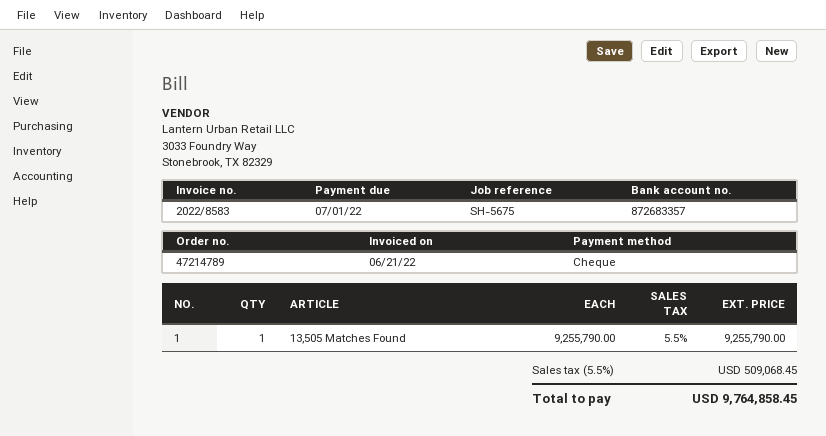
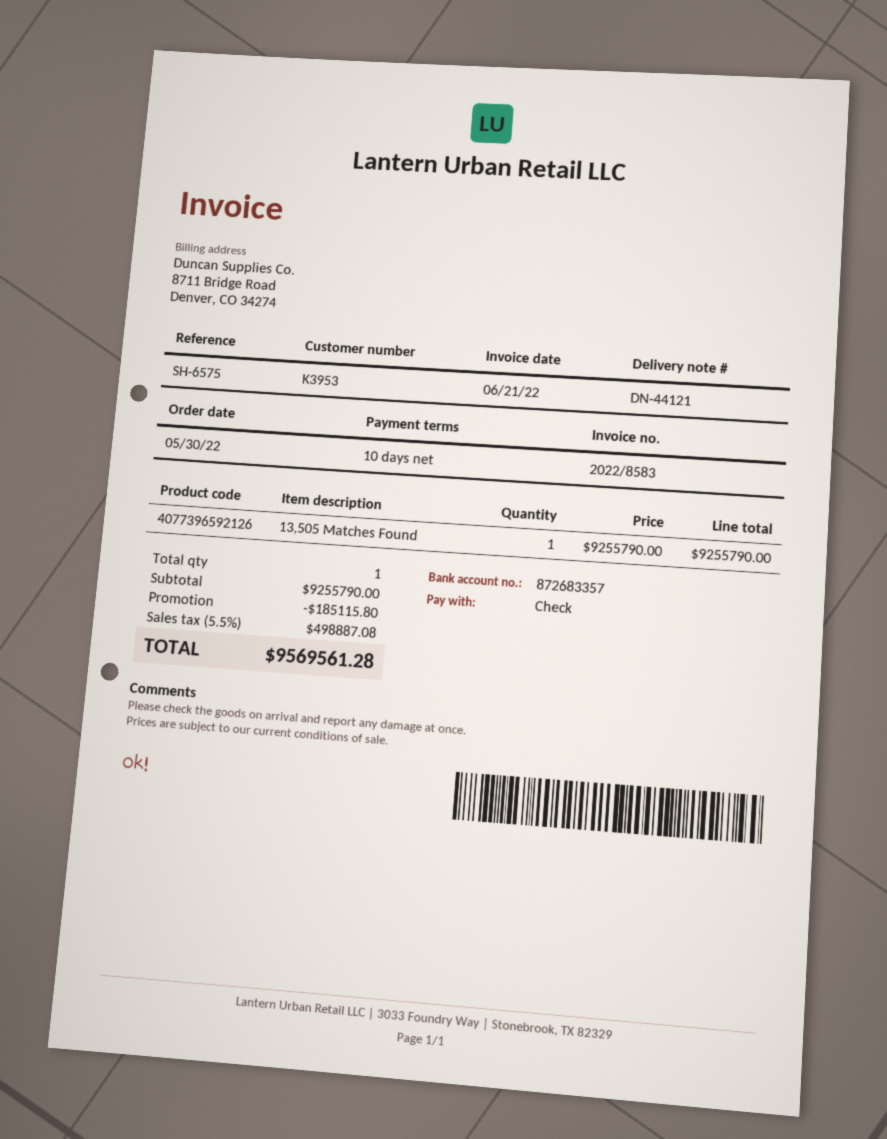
reference: SH-5675 -> SH-6575
discount: none -> 185115.80
tax: 5.5% = 509068.45 -> 5.5% = 498887.08
total: 9764858.45 -> 9569561.28

